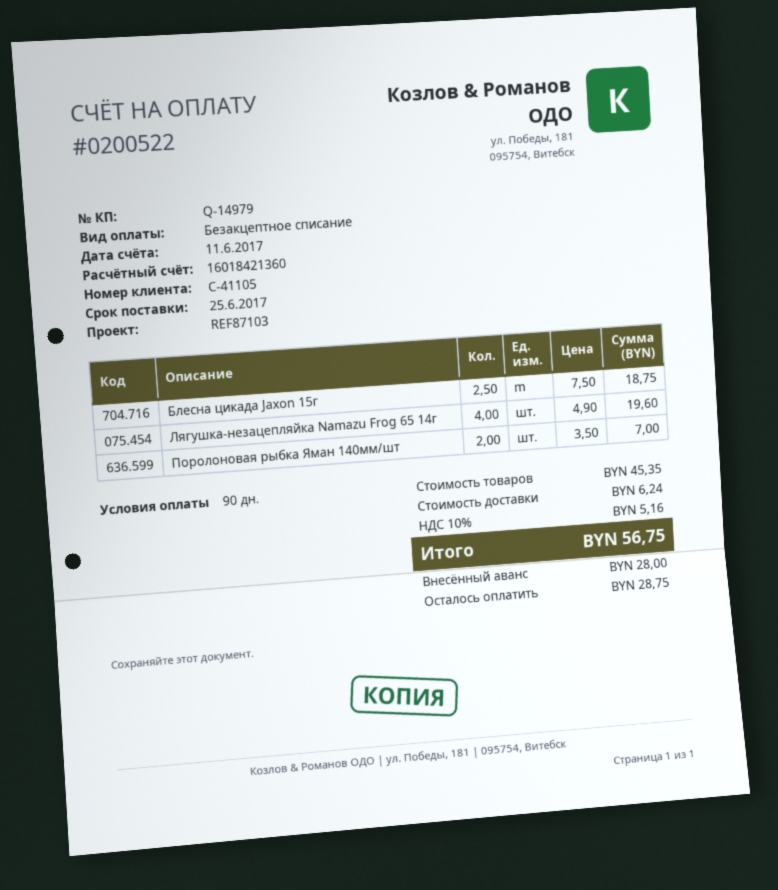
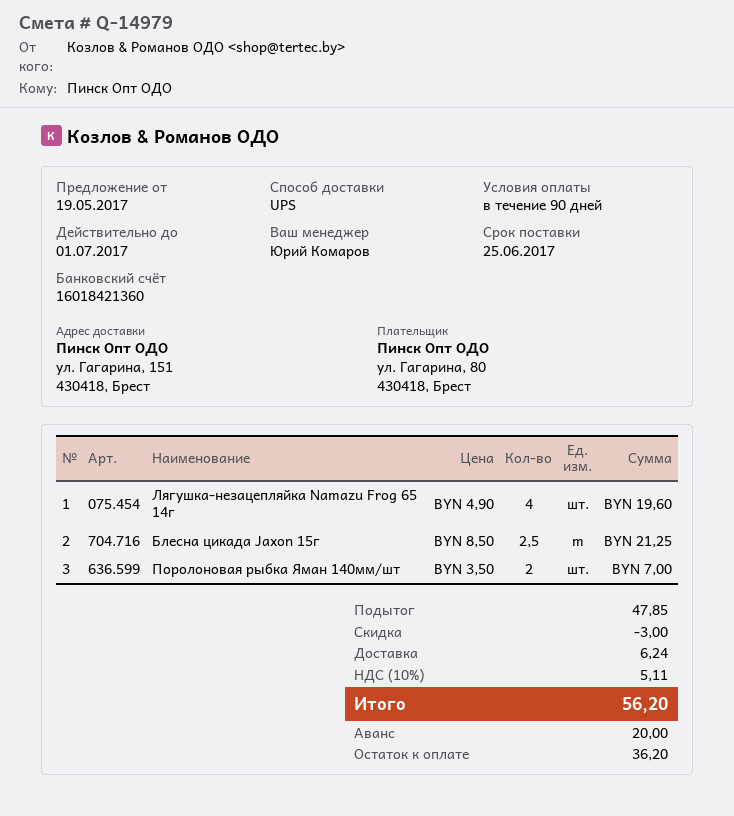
Блесна цикада Jaxon 15г: 2.5 x 7.50 = 18.75 -> 2.5 x 8.50 = 21.25
subtotal: 45.35 -> 47.85
discount: none -> 3.00
tax: 10% = 5.16 -> 10% = 5.11
total: 56.75 -> 56.20
deposit: 28.00 -> 20.00
balance: 28.75 -> 36.20

